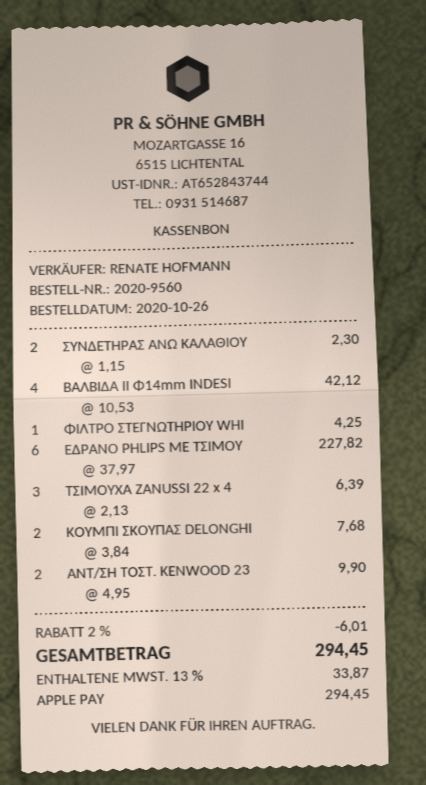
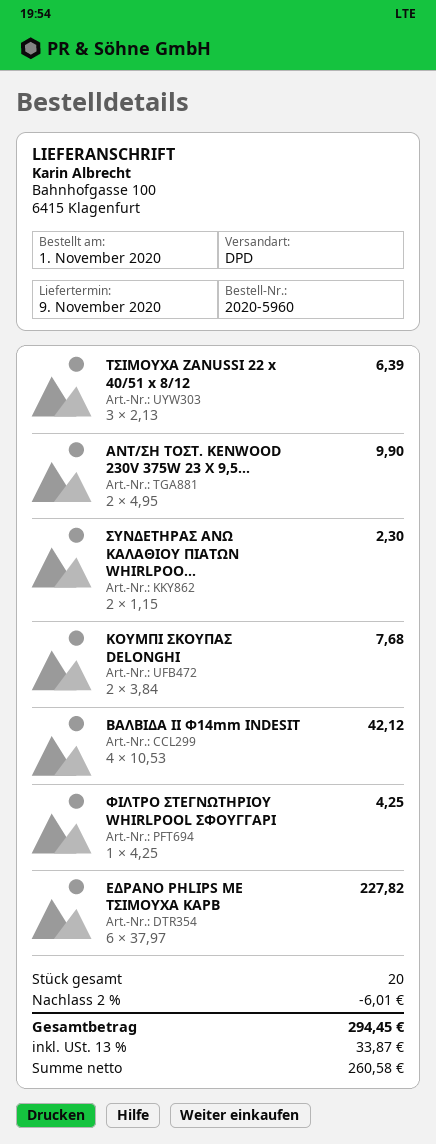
order number: 2020-9560 -> 2020-5960
order date: 2020-10-26 -> 2020-11-01

